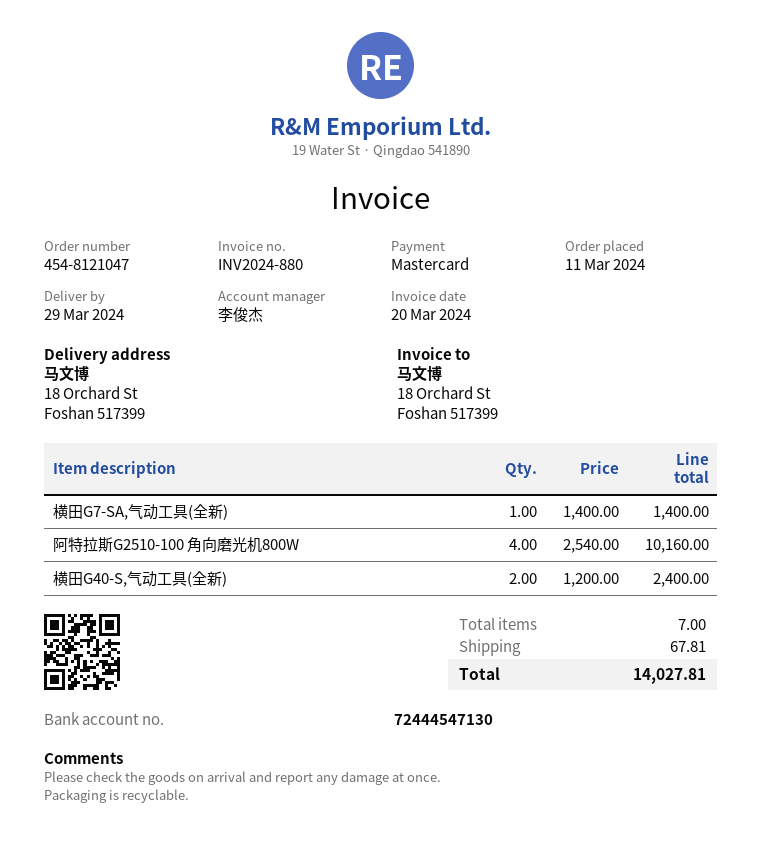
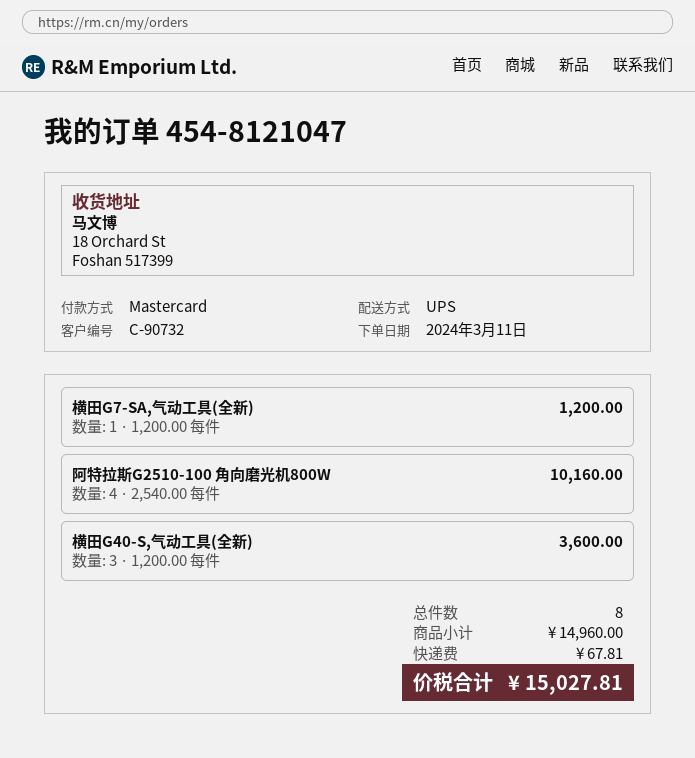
横田G7-SA,气动工具(全新): 1 x 1400.00 = 1400.00 -> 1 x 1200.00 = 1200.00
横田G40-S,气动工具(全新): 2 x 1200.00 = 2400.00 -> 3 x 1200.00 = 3600.00
total quantity: 7 -> 8
total: 14027.81 -> 15027.81

